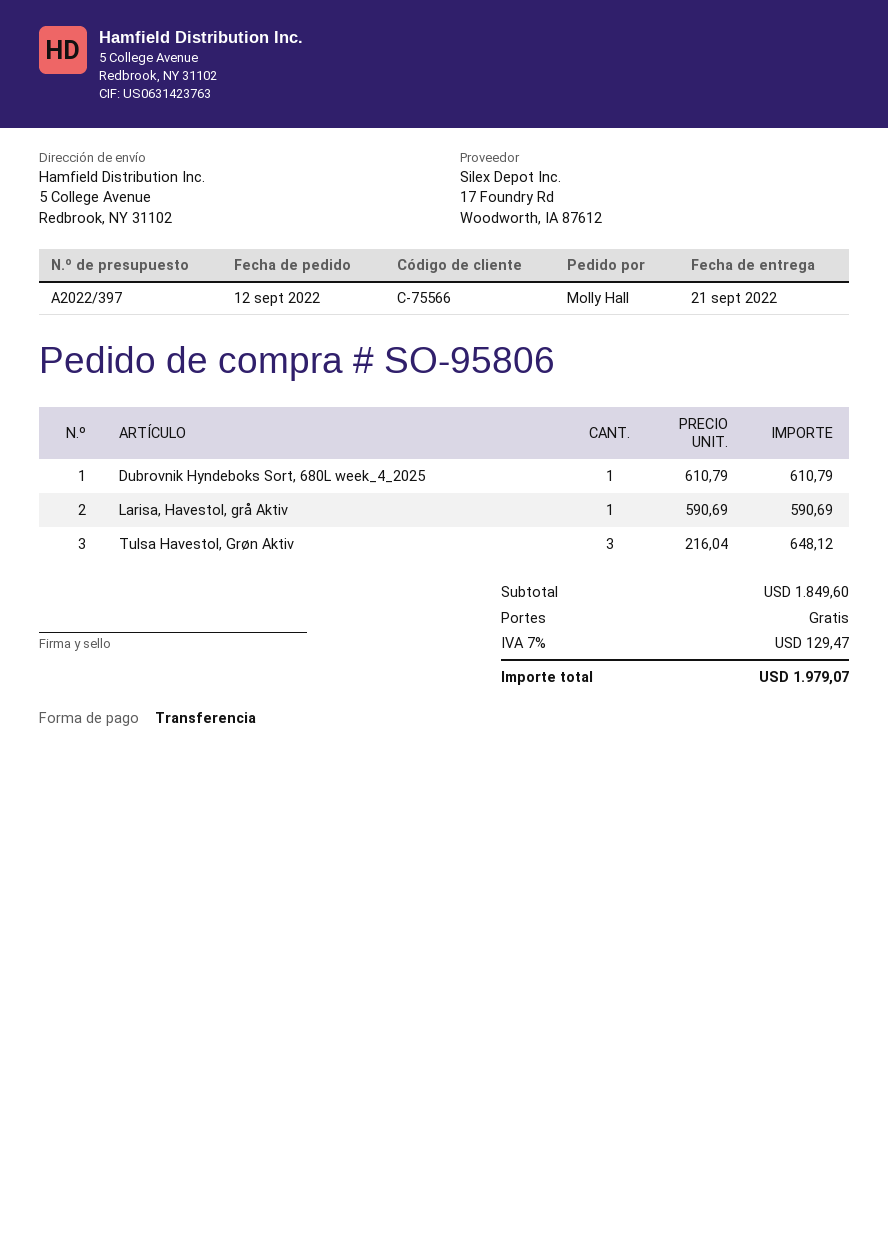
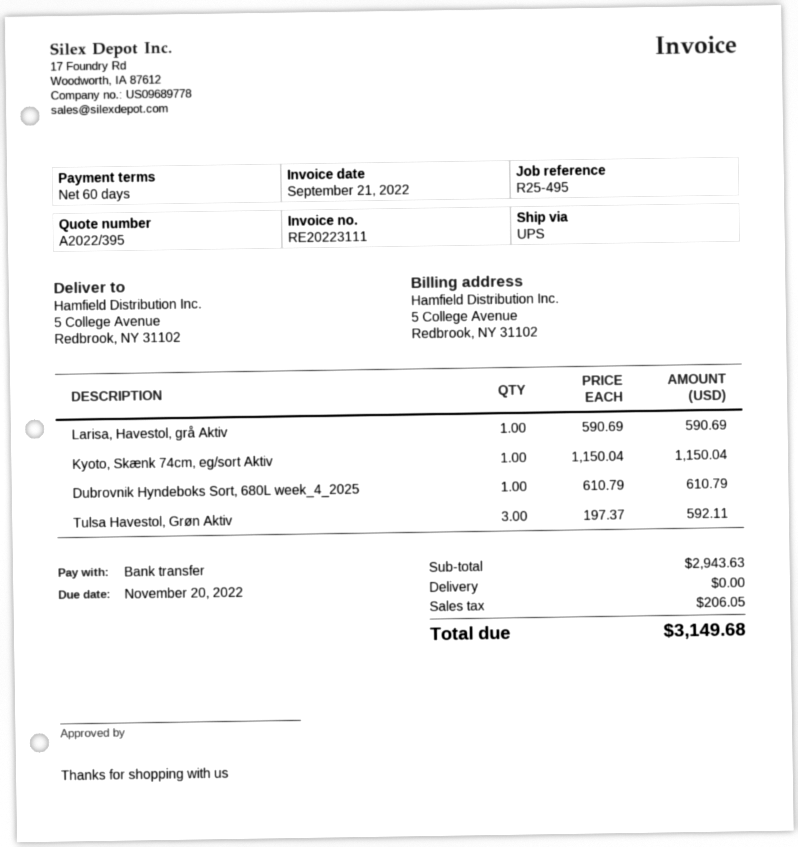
quote number: A2022/397 -> A2022/395
Tulsa Havestol, Grøn Aktiv: 3 x 216.04 = 648.12 -> 3 x 197.37 = 592.11
Kyoto, Skænk 74cm, eg/sort Aktiv: none -> 1 x 1150.04 = 1150.04
subtotal: 1849.60 -> 2943.63
tax: 129.47 -> 206.05
total: 1979.07 -> 3149.68

